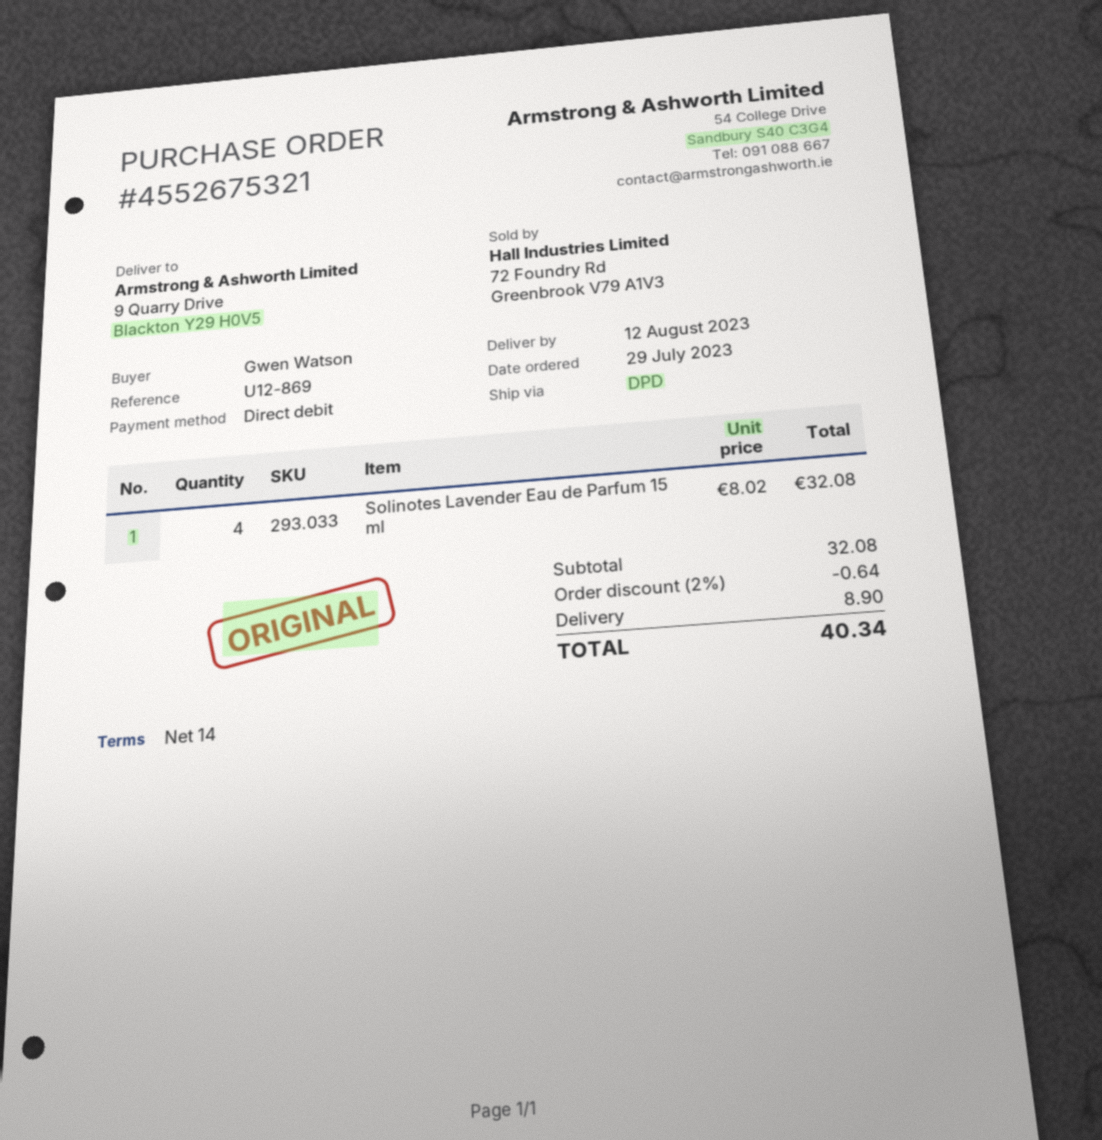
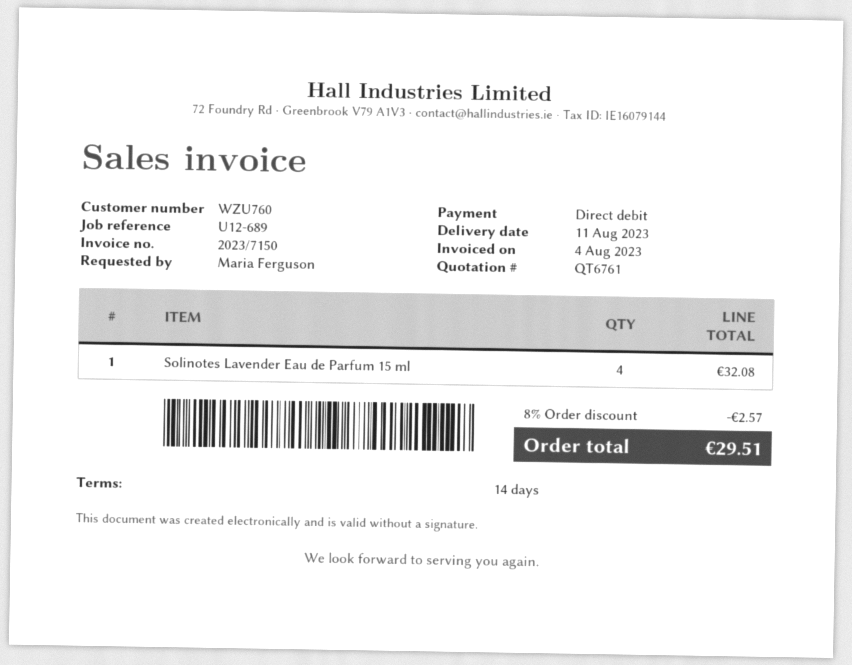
delivery date: 2023-08-12 -> 2023-08-11
reference: U12-869 -> U12-689
ordered by: Gwen Watson -> Maria Ferguson
discount: 2% = 0.64 -> 8% = 2.57
shipping: 8.90 -> none
total: 40.34 -> 29.51

